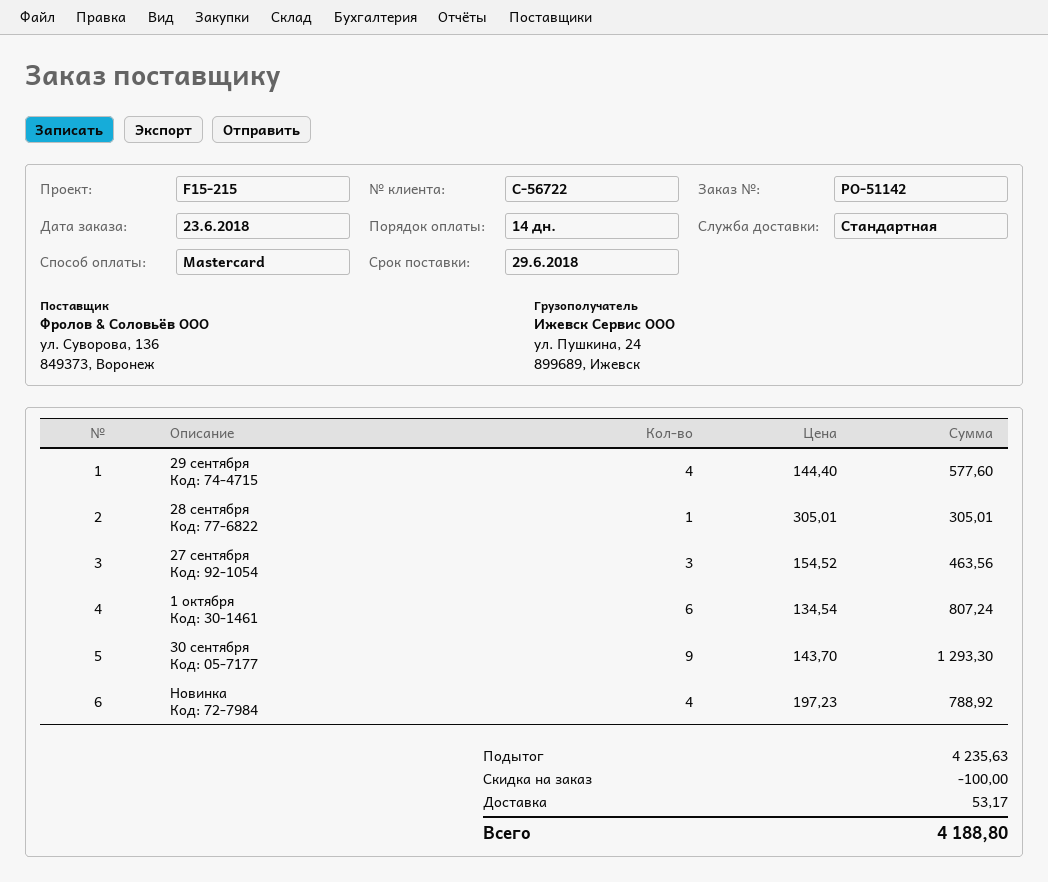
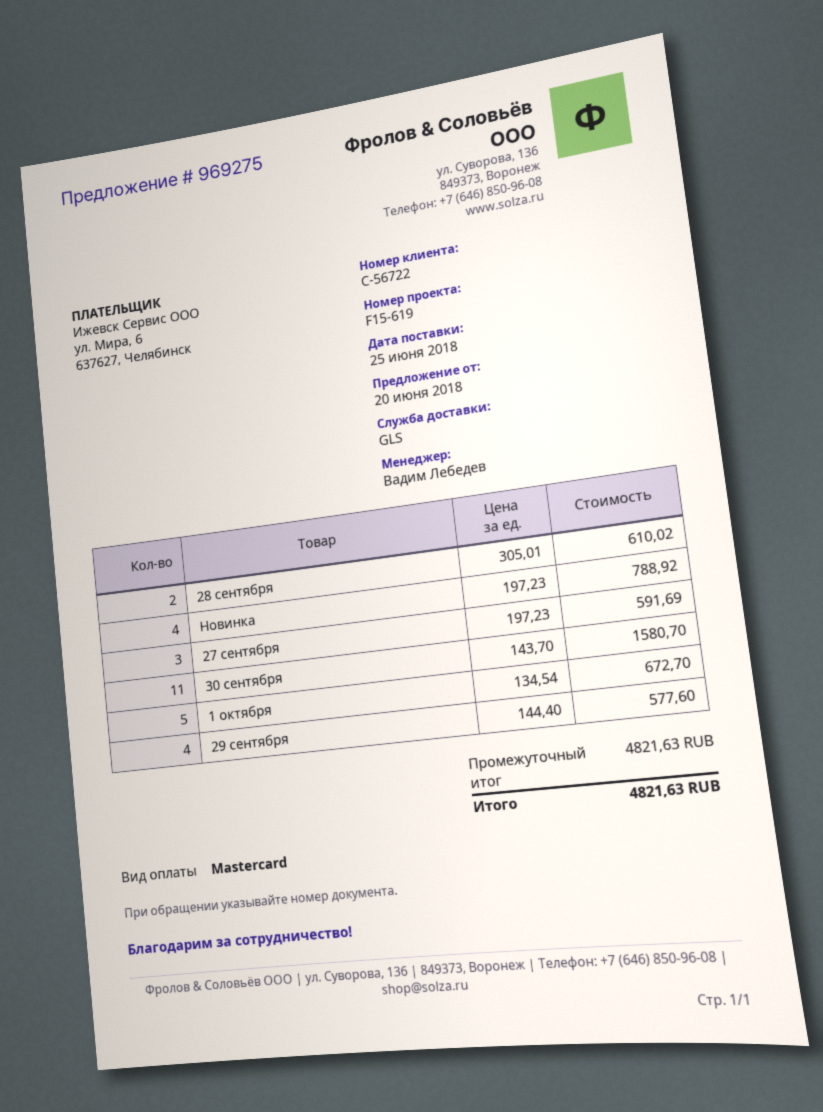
delivery date: 2018-06-29 -> 2018-06-25
reference: F15-215 -> F15-619
shipping method: standard -> GLS
28 сентября: 1 x 305.01 = 305.01 -> 2 x 305.01 = 610.02
27 сентября: 3 x 154.52 = 463.56 -> 3 x 197.23 = 591.69
1 октября: 6 x 134.54 = 807.24 -> 5 x 134.54 = 672.70
30 сентября: 9 x 143.70 = 1293.30 -> 11 x 143.70 = 1580.70
subtotal: 4235.63 -> 4821.63
discount: 100.00 -> none
shipping: 53.17 -> none
total: 4188.80 -> 4821.63

